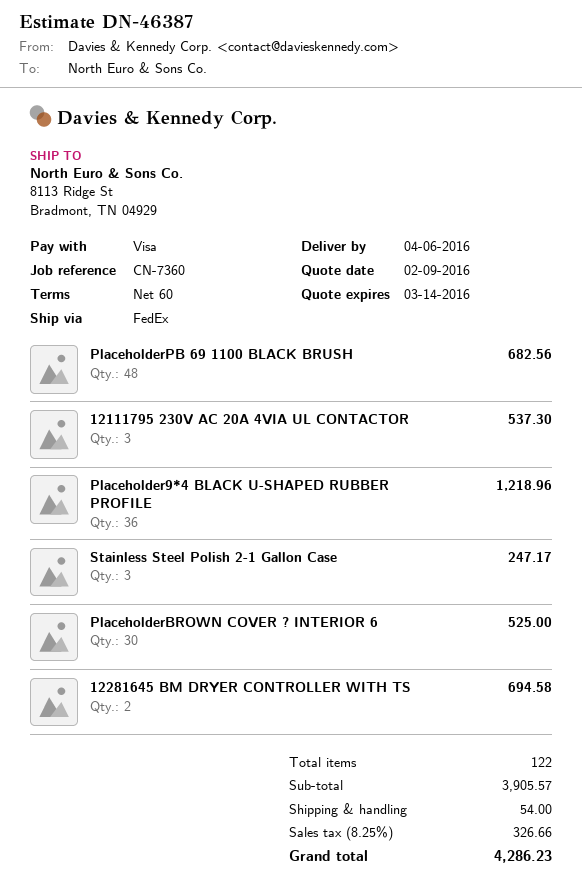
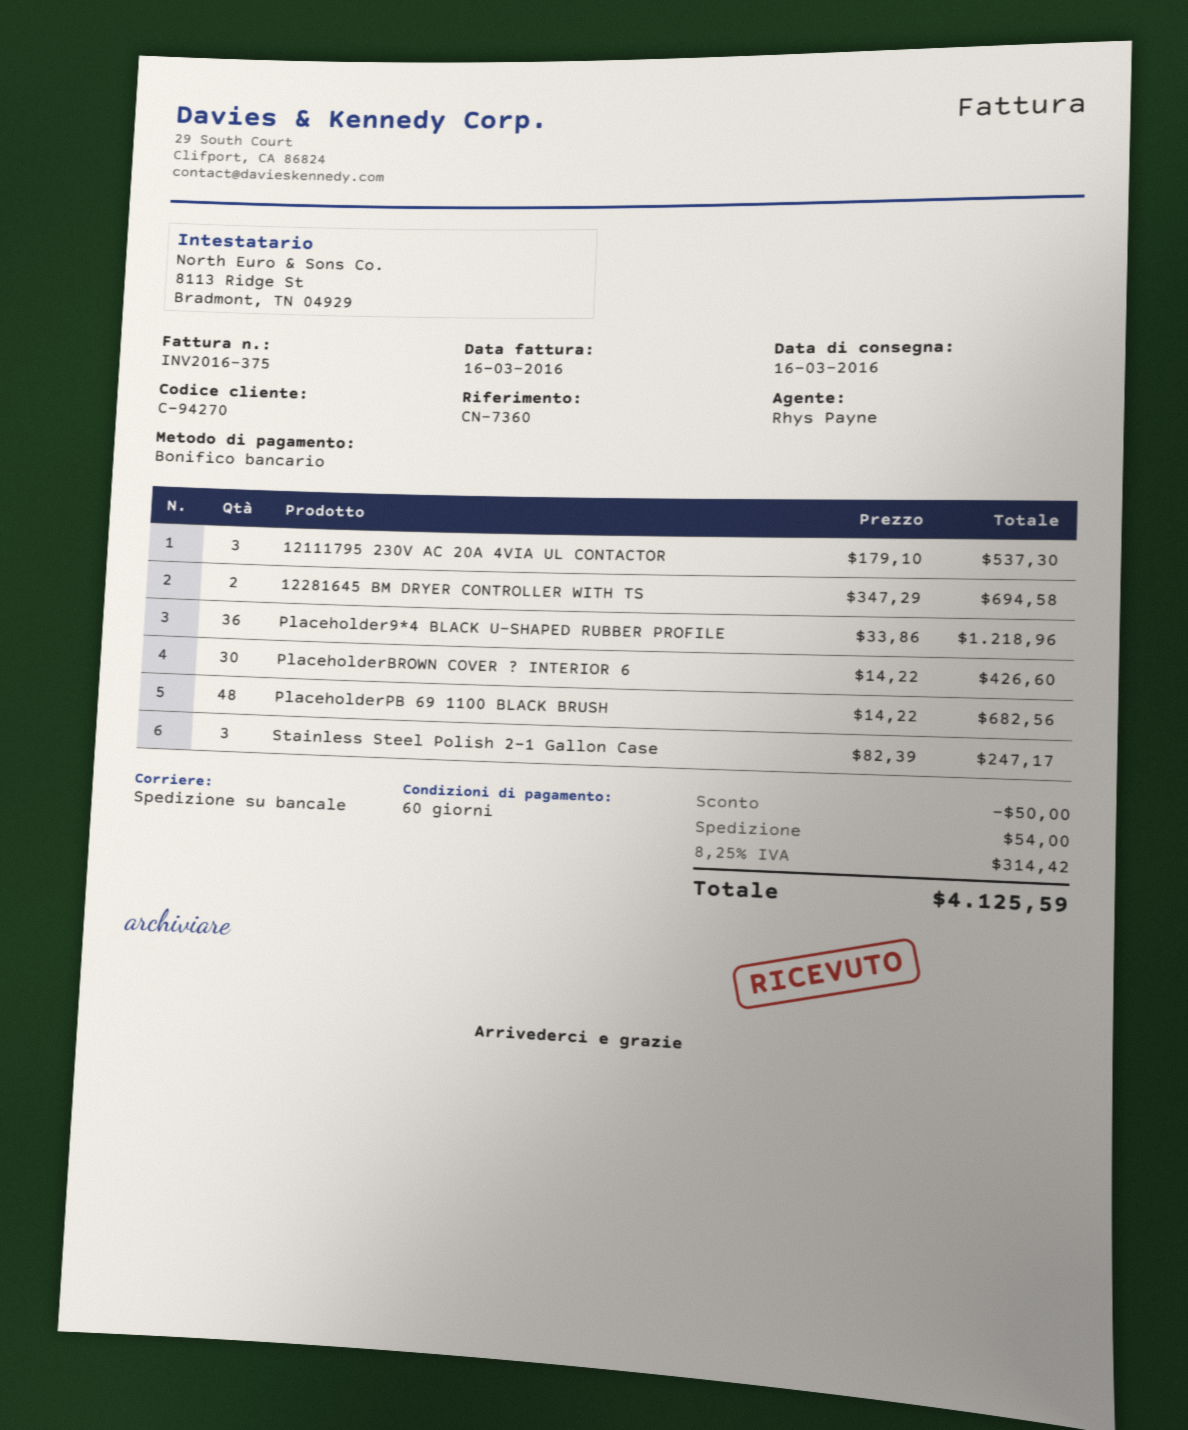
delivery date: 2016-04-06 -> 2016-03-16
payment method: Visa -> bank transfer
shipping method: FedEx -> pallet freight
PlaceholderBROWN COVER ? INTERIOR 6: 30 for 525.00 -> 30 for 426.60
discount: none -> 50.00
tax: 8.25% = 326.66 -> 8.25% = 314.42
total: 4286.23 -> 4125.59

